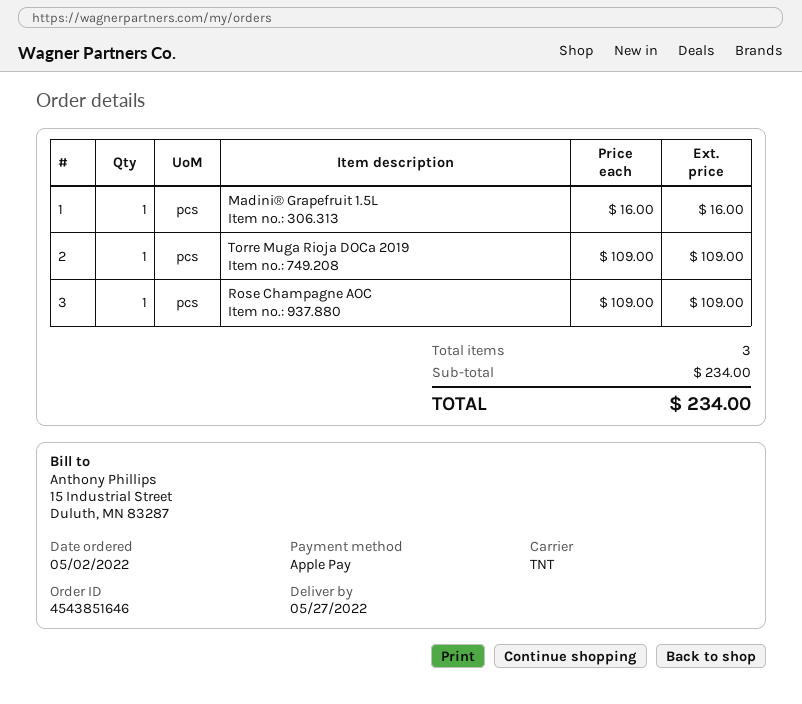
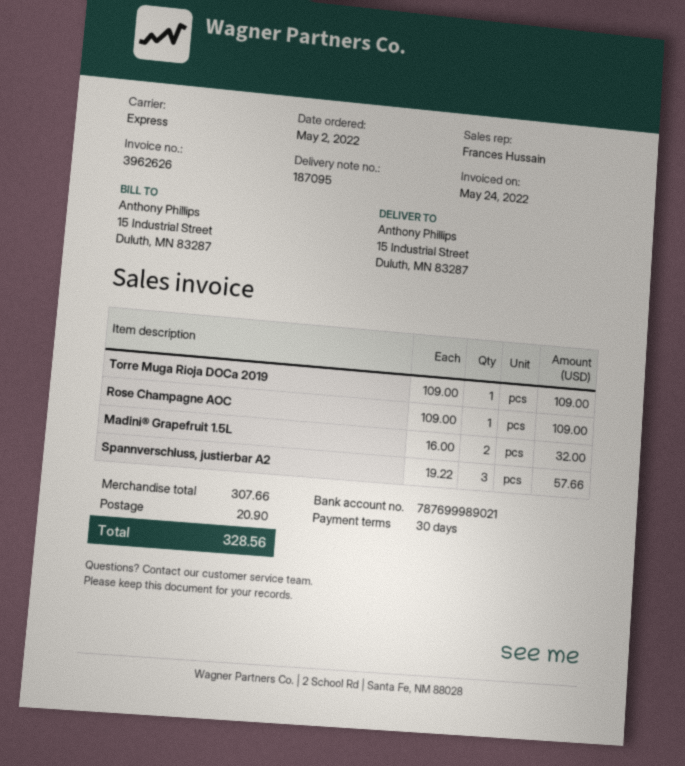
shipping method: TNT -> express
Madini® Grapefruit 1.5L: 1 x 16.00 = 16.00 -> 2 x 16.00 = 32.00
Spannverschluss, justierbar A2: none -> 3 x 19.22 = 57.66
subtotal: 234.00 -> 307.66
shipping: none -> 20.90
total: 234.00 -> 328.56

